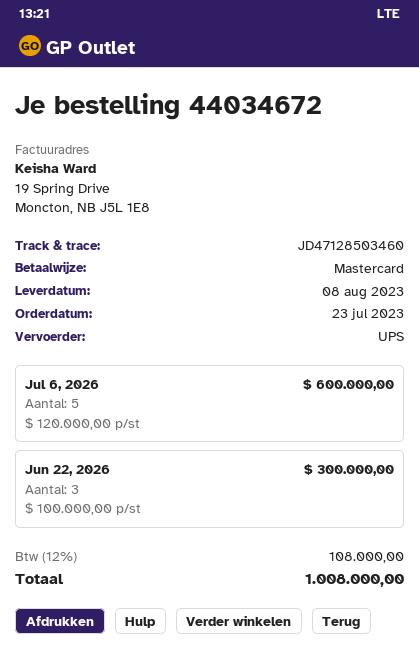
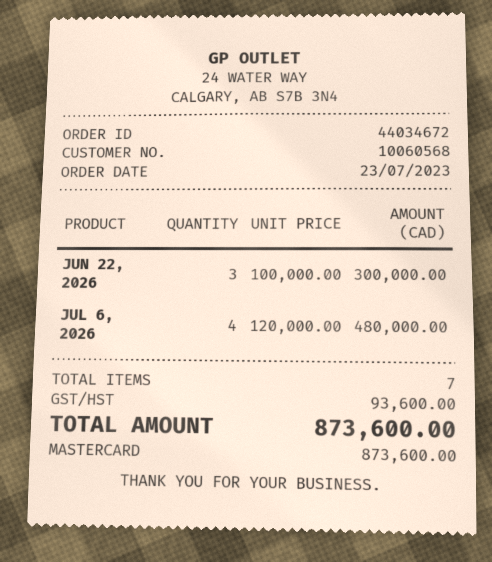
Jul 6, 2026: 5 x 120000.00 = 600000.00 -> 4 x 120000.00 = 480000.00
tax: 108000.00 -> 93600.00
total: 1008000.00 -> 873600.00

